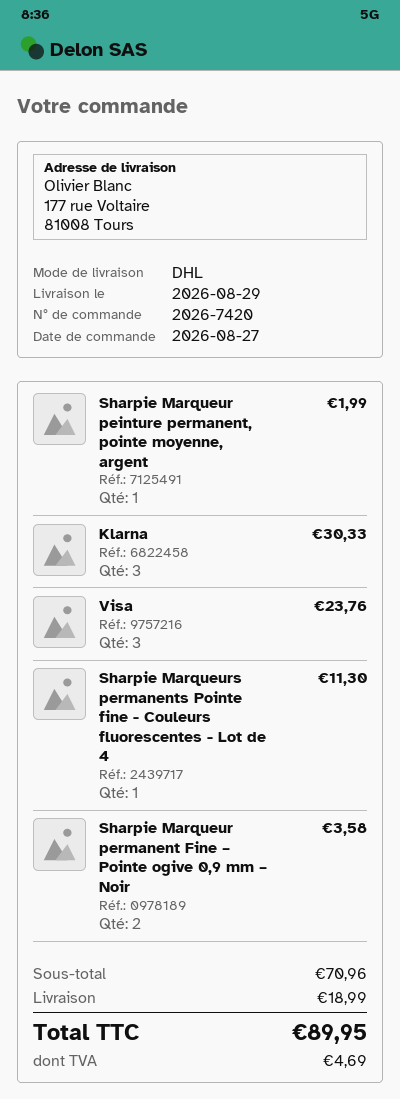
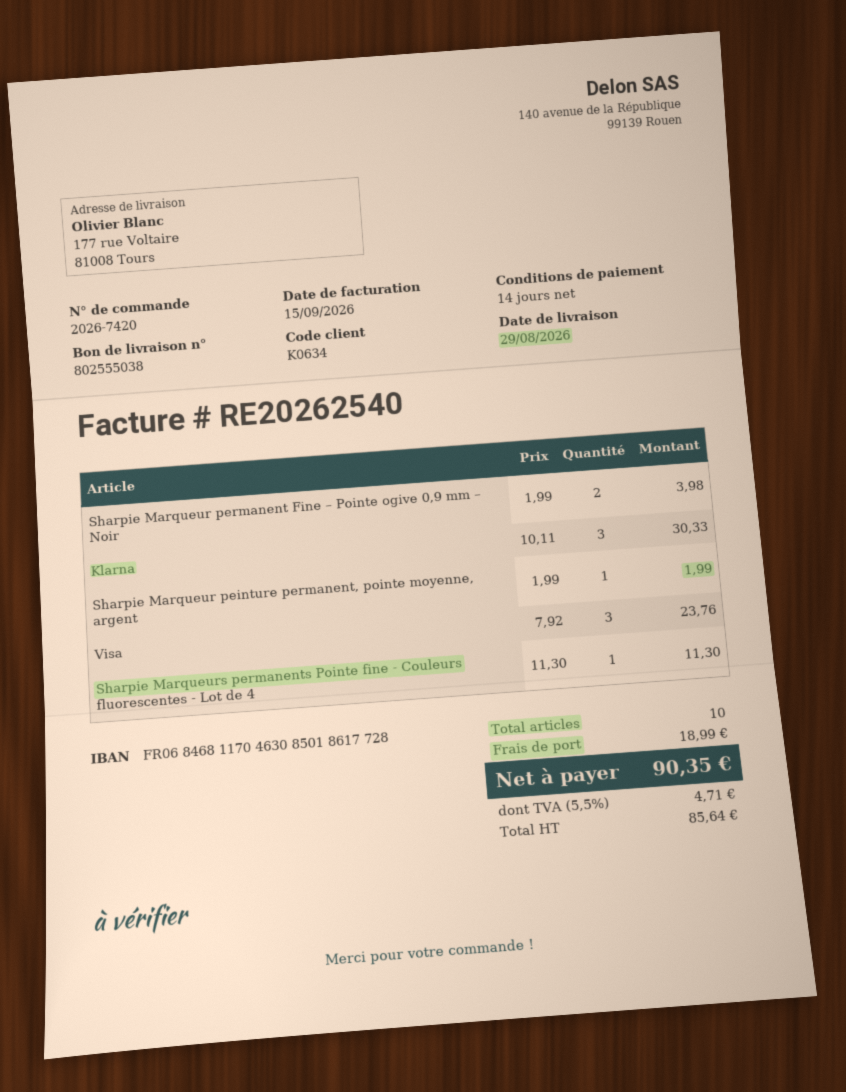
Sharpie Marqueur permanent Fine – Pointe ogive 0,9 mm – Noir: 2 for 3.58 -> 2 for 3.98
tax: 4.69 -> 4.71
total: 89.95 -> 90.35

